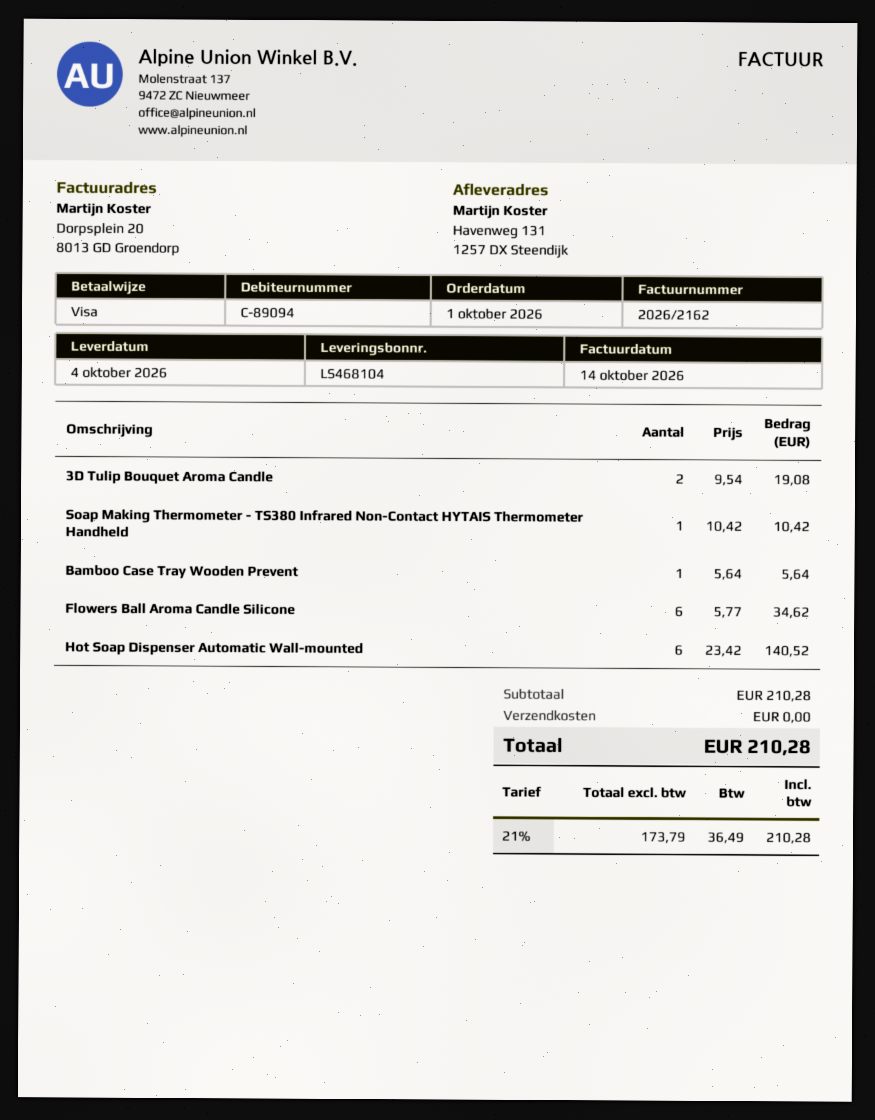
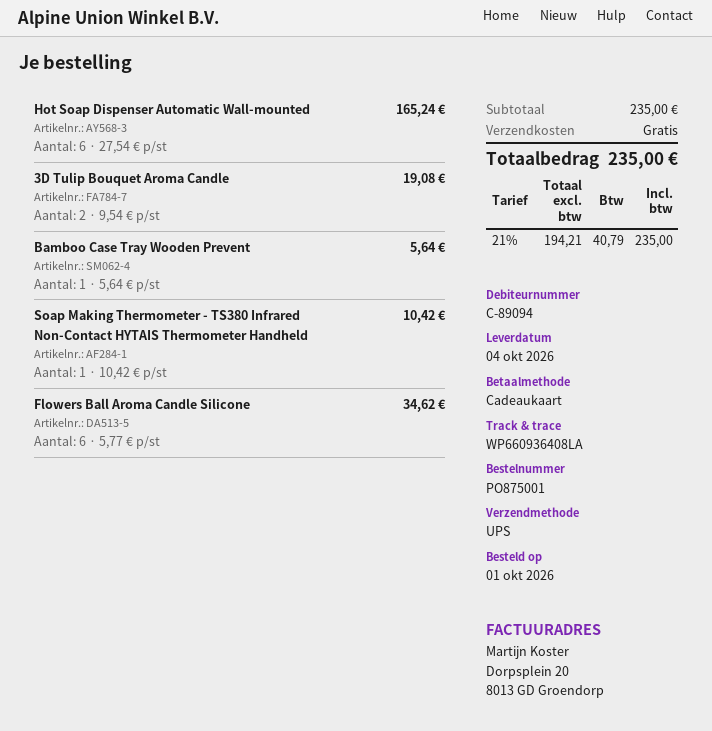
payment method: Visa -> gift card
Hot Soap Dispenser Automatic Wall-mounted: 6 x 23.42 = 140.52 -> 6 x 27.54 = 165.24
subtotal: 210.28 -> 235.00
net: 173.79 -> 194.21
tax: 21% = 36.49 -> 21% = 40.79
total: 210.28 -> 235.00

